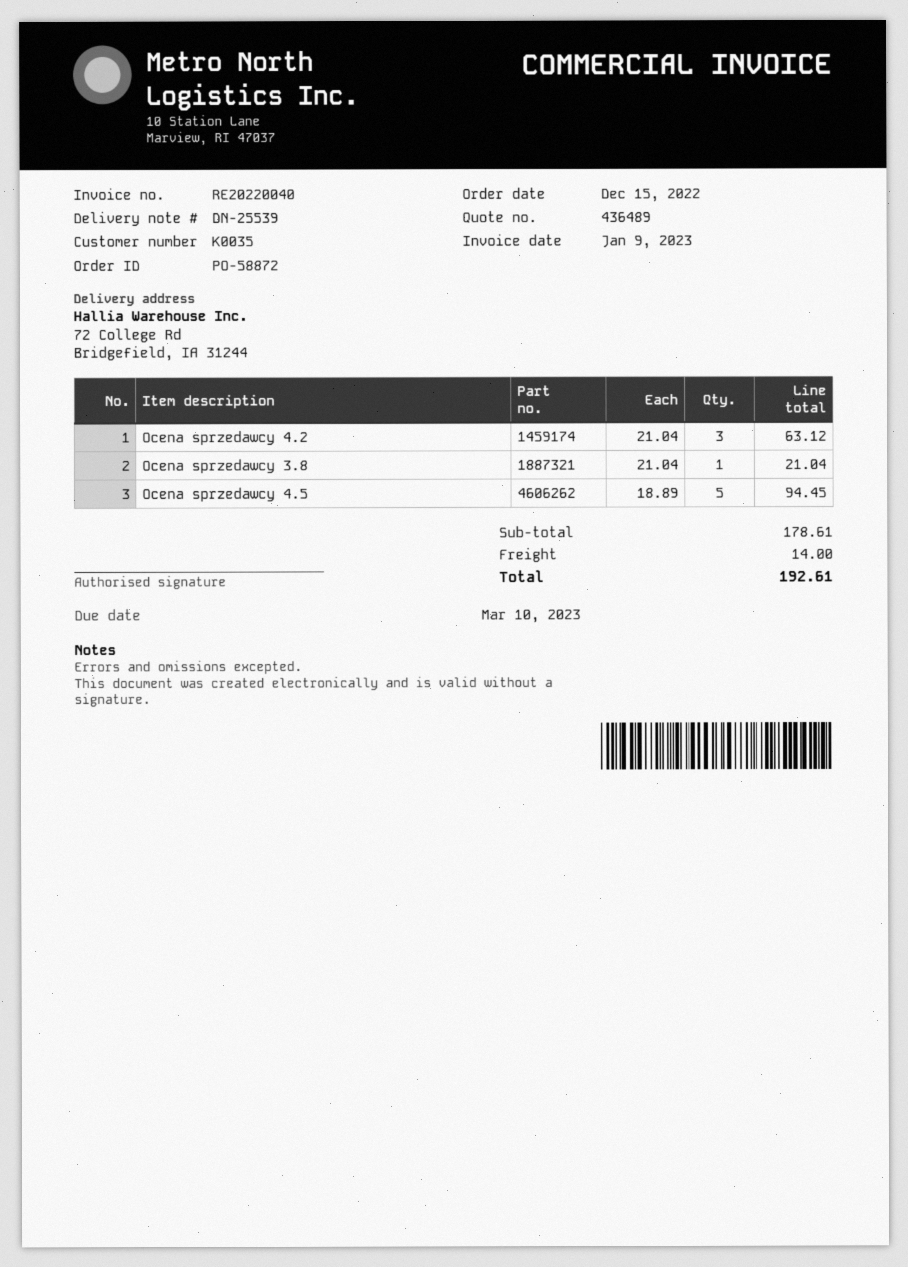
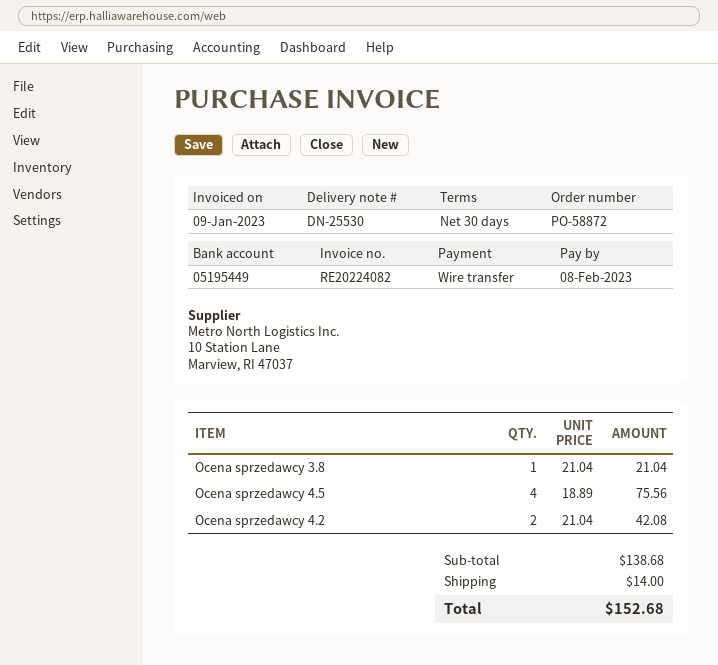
delivery note number: DN-25539 -> DN-25530
invoice number: RE20220040 -> RE20224082
due date: 2023-03-10 -> 2023-02-08
Ocena sprzedawcy 4.2: 3 x 21.04 = 63.12 -> 2 x 21.04 = 42.08
Ocena sprzedawcy 4.5: 5 x 18.89 = 94.45 -> 4 x 18.89 = 75.56
subtotal: 178.61 -> 138.68
total: 192.61 -> 152.68

